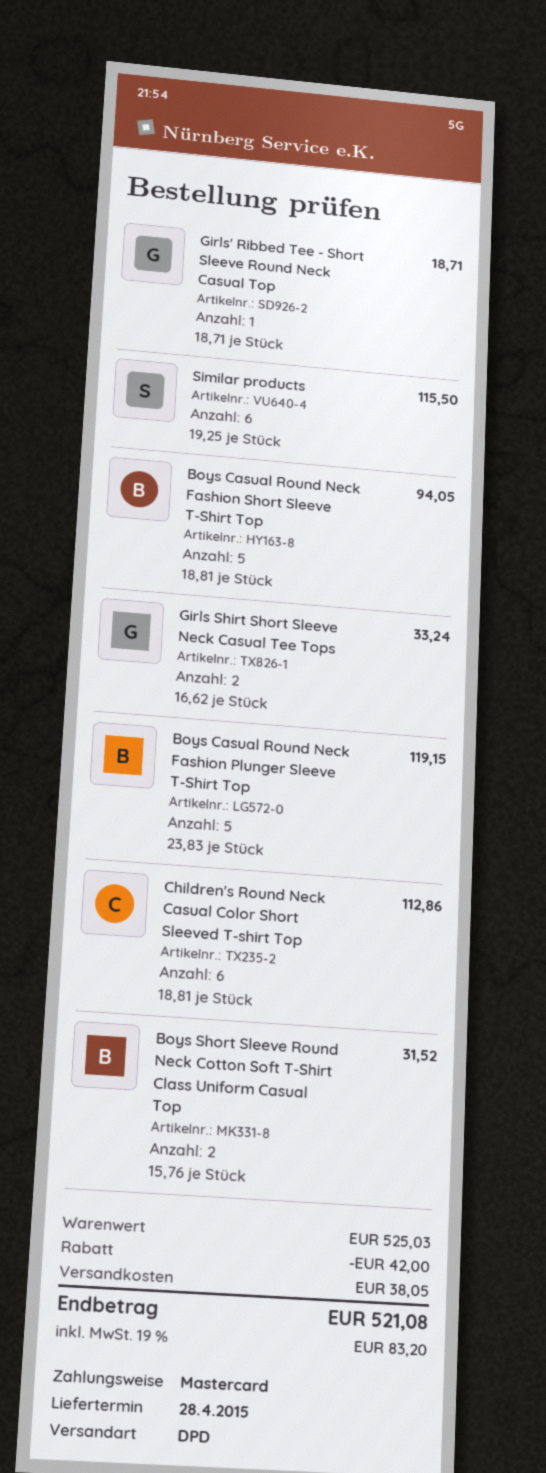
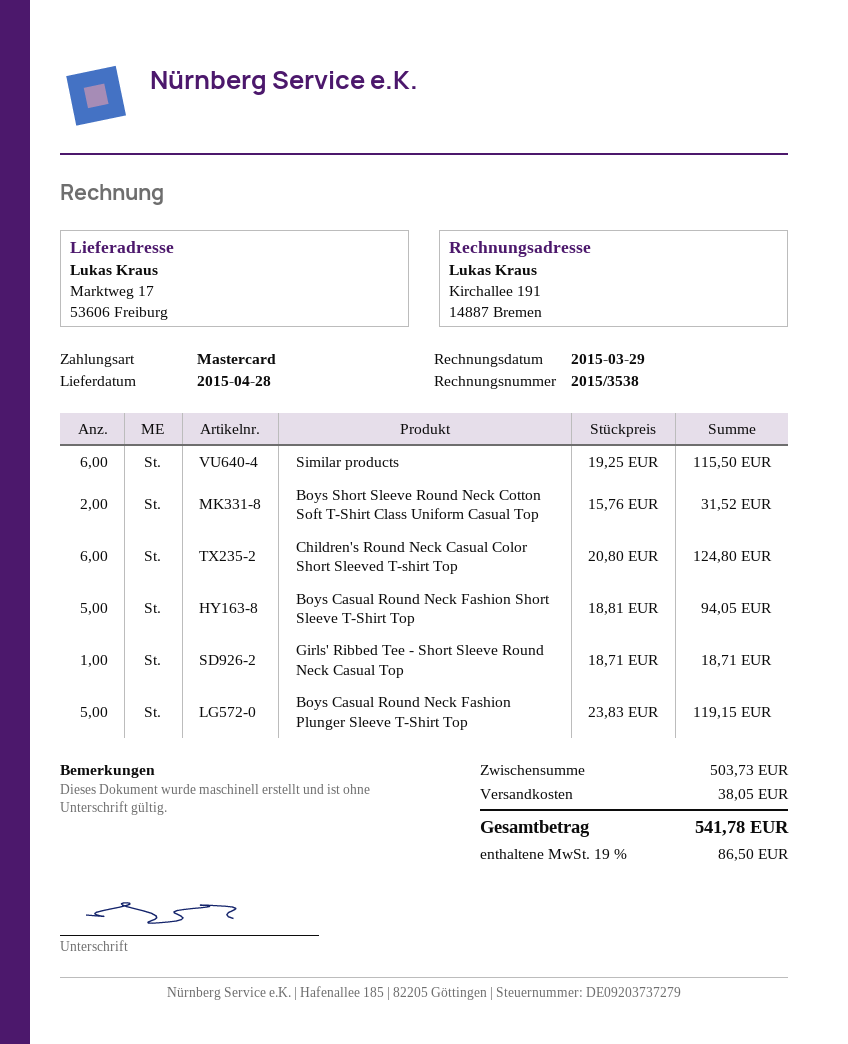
Girls Shirt Short Sleeve Neck Casual Tee Tops: 2 x 16.62 = 33.24 -> none
Children's Round Neck Casual Color Short Sleeved T-shirt Top: 6 x 18.81 = 112.86 -> 6 x 20.80 = 124.80
subtotal: 525.03 -> 503.73
discount: 42.00 -> none
tax: 19% = 83.20 -> 19% = 86.50
total: 521.08 -> 541.78

